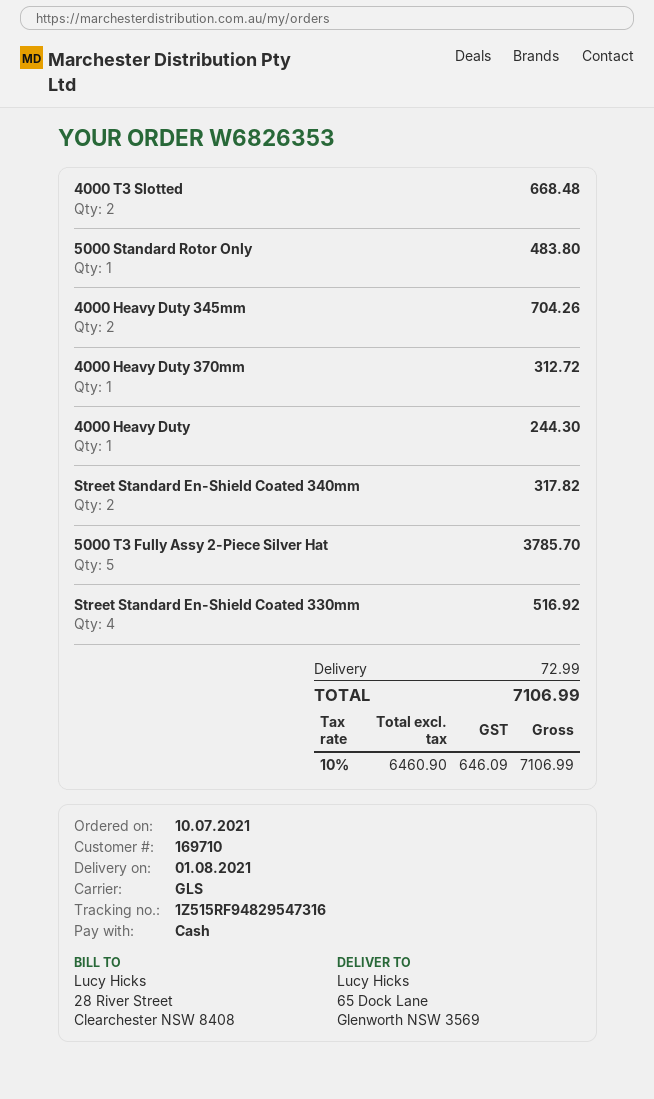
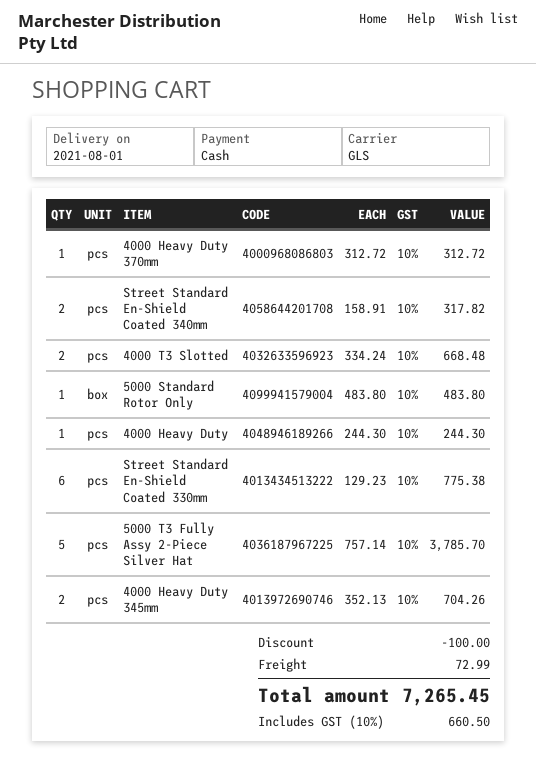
Street Standard En-Shield Coated 330mm: 4 for 516.92 -> 6 for 775.38
discount: none -> 100.00
tax: 10% = 646.09 -> 10% = 660.50
total: 7106.99 -> 7265.45

